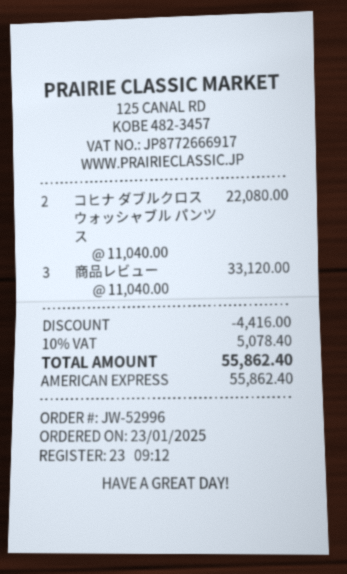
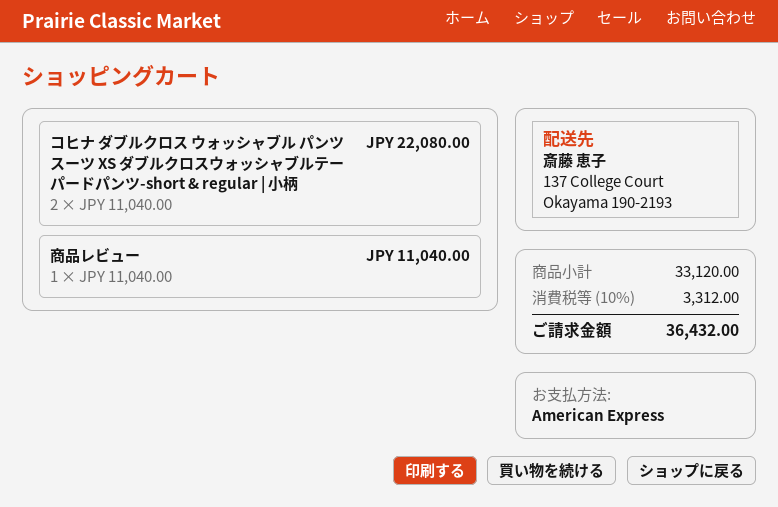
商品レビュー: 3 x 11040.00 = 33120.00 -> 1 x 11040.00 = 11040.00
discount: 4416.00 -> none
tax: 10% = 5078.40 -> 10% = 3312.00
total: 55862.40 -> 36432.00

